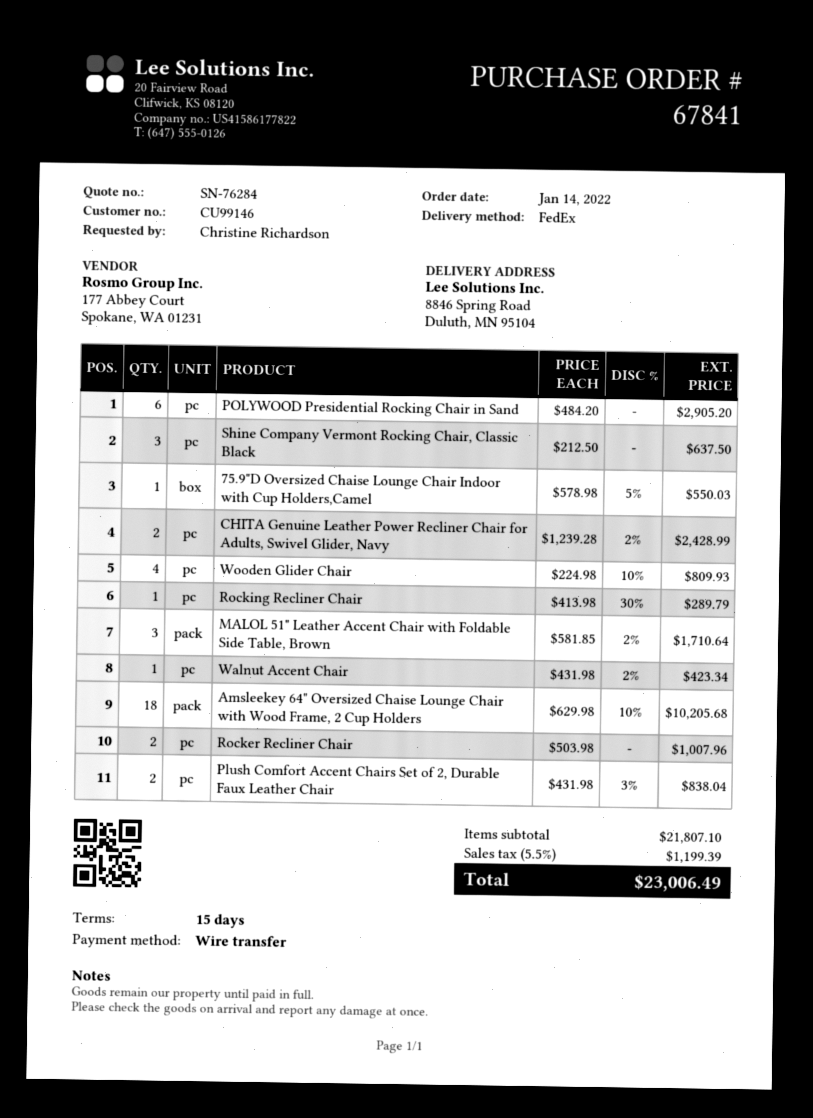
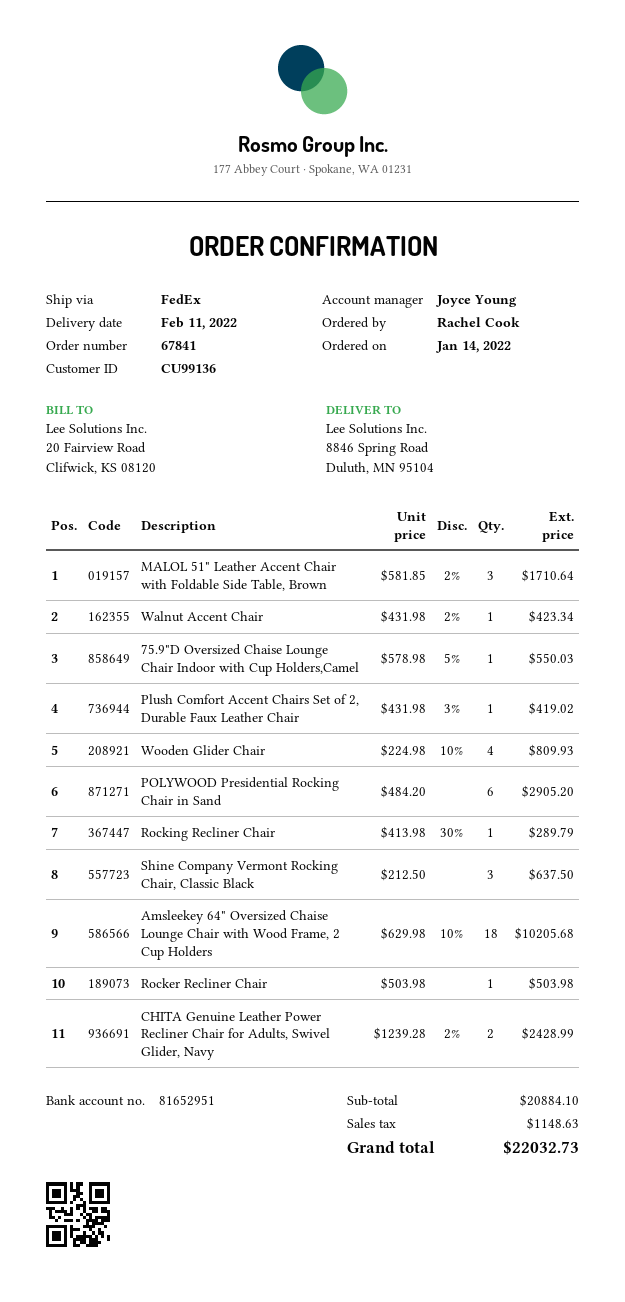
customer number: CU99146 -> CU99136
ordered by: Christine Richardson -> Rachel Cook
Rocker Recliner Chair: 2 x 503.98 = 1007.96 -> 1 x 503.98 = 503.98
Plush Comfort Accent Chairs Set of 2, Durable Faux Leather Chair: 2 x 431.98 - 3% = 838.04 -> 1 x 431.98 - 3% = 419.02
subtotal: 21807.10 -> 20884.10
tax: 1199.39 -> 1148.63
total: 23006.49 -> 22032.73

